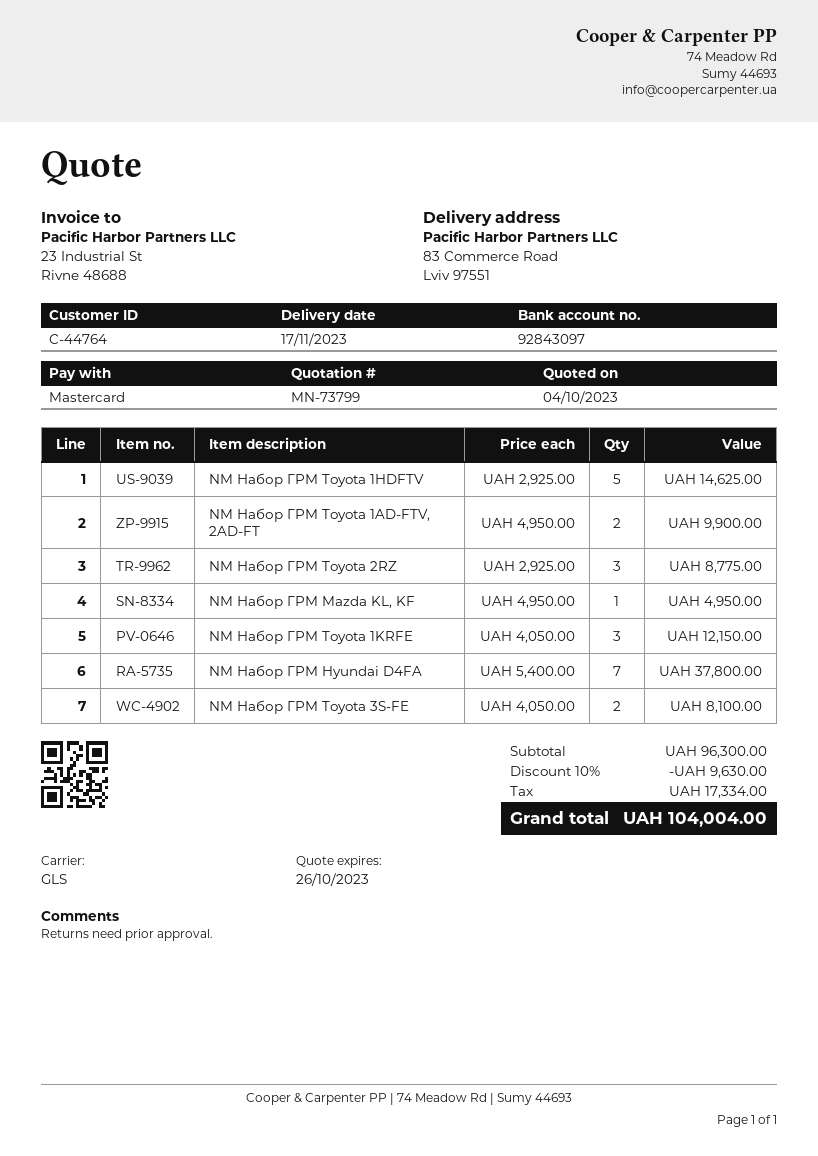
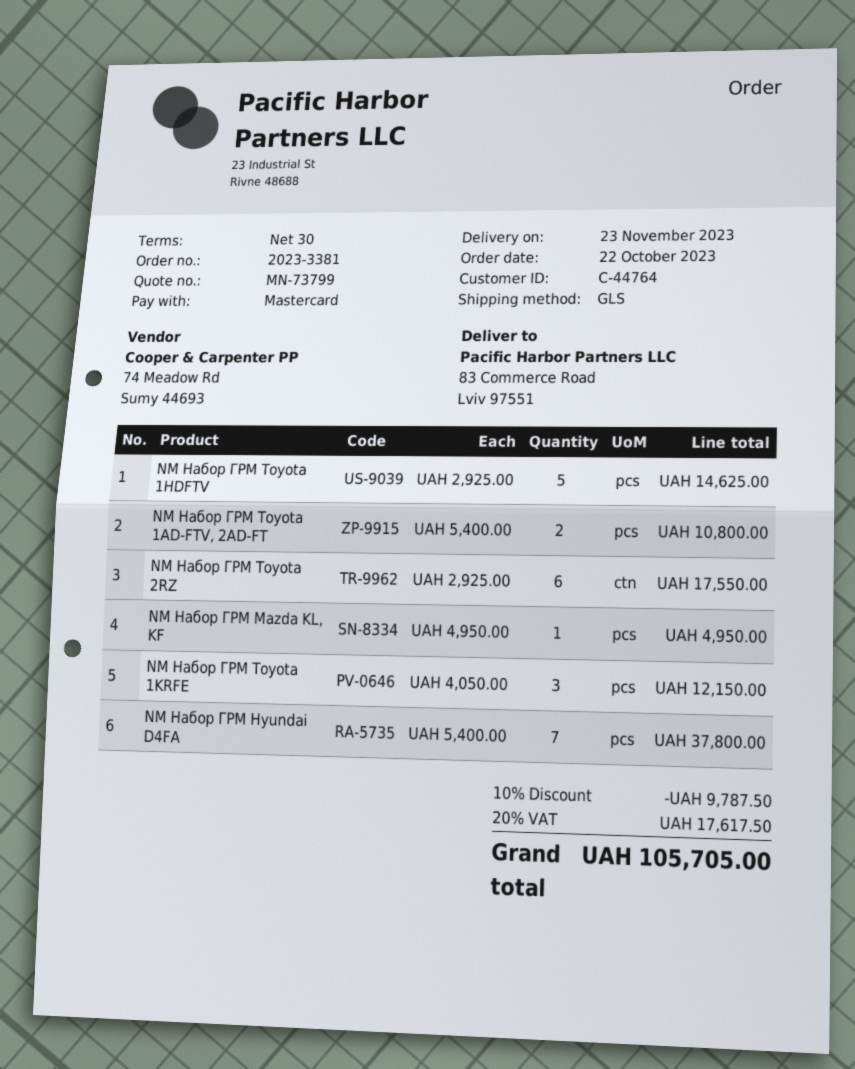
delivery date: 2023-11-17 -> 2023-11-23
NM Набор ГРМ Toyota 1AD-FTV, 2AD-FT: 2 x 4950.00 = 9900.00 -> 2 x 5400.00 = 10800.00
NM Набор ГРМ Toyota 2RZ: 3 x 2925.00 = 8775.00 -> 6 x 2925.00 = 17550.00
NM Набор ГРМ Toyota 3S-FE: 2 x 4050.00 = 8100.00 -> none
discount: 10% = 9630.00 -> 10% = 9787.50
tax: 17334.00 -> 17617.50
total: 104004.00 -> 105705.00

